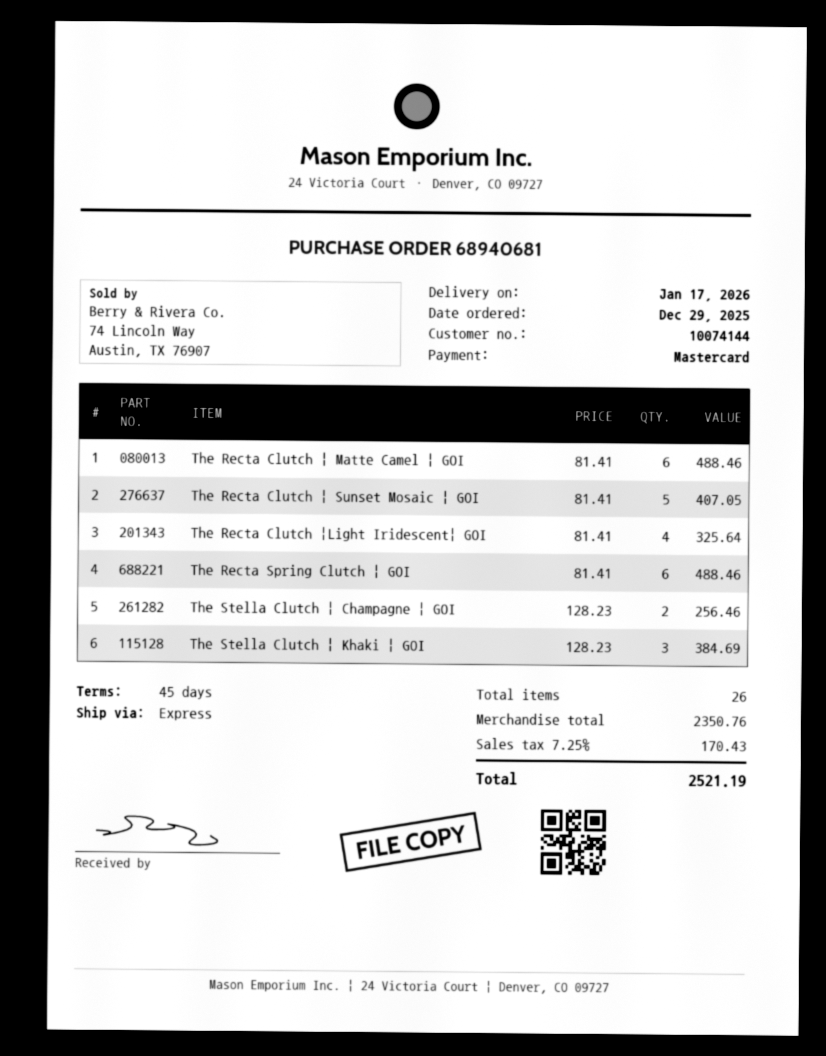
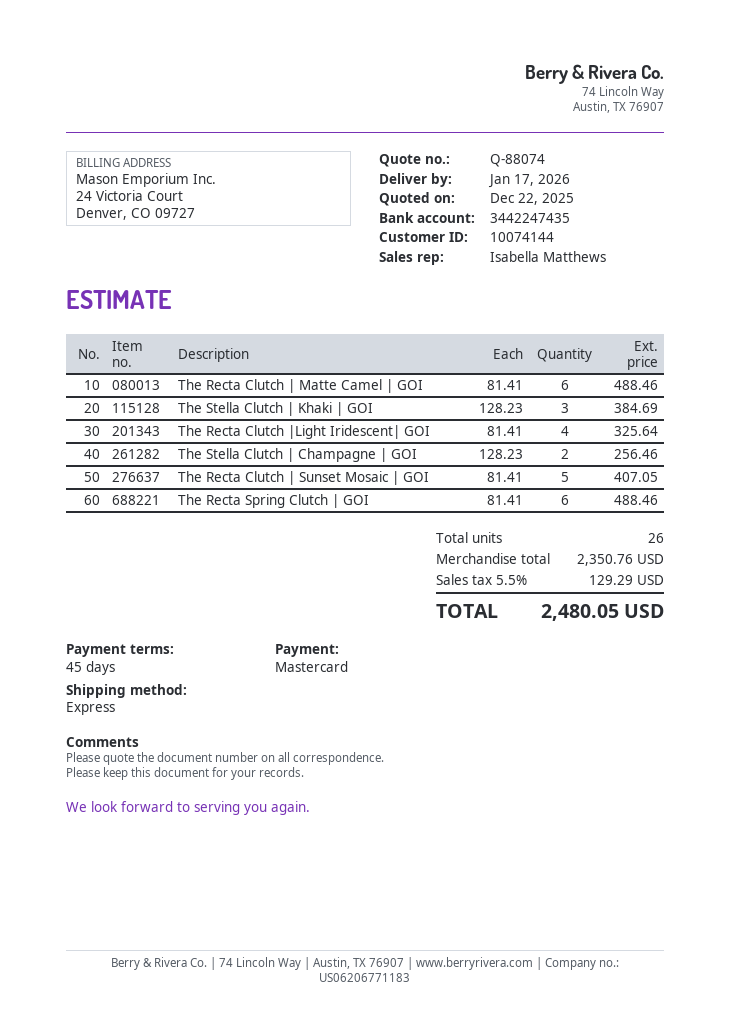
tax: 7.25% = 170.43 -> 5.5% = 129.29
total: 2521.19 -> 2480.05

